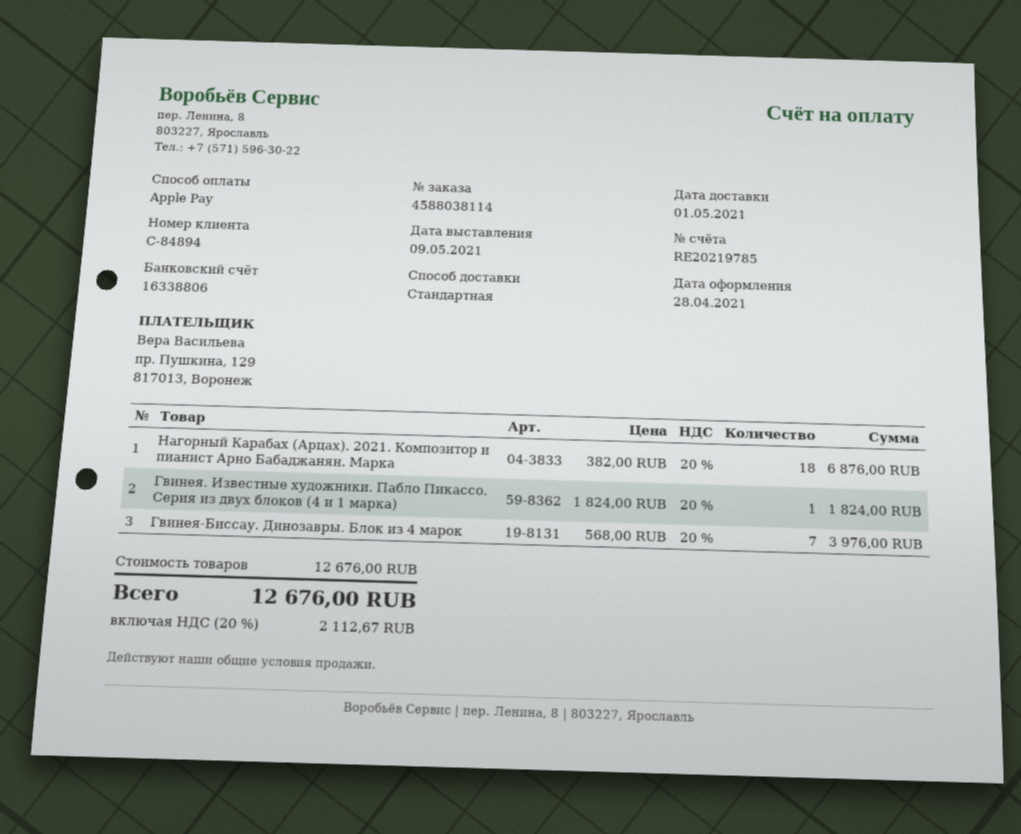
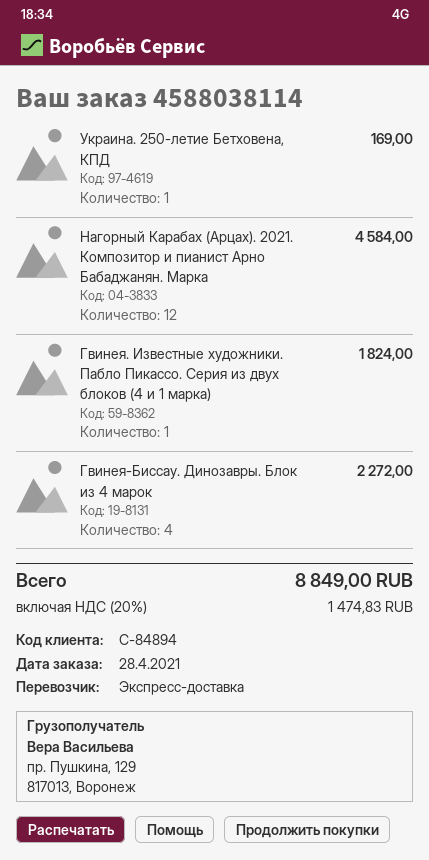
shipping method: standard -> express
Нагорный Карабах (Арцах). 2021. Композитор и пианист Арно Бабаджанян. Марка: 18 for 6876.00 -> 12 for 4584.00
Гвинея-Биссау. Динозавры. Блок из 4 марок: 7 for 3976.00 -> 4 for 2272.00
Украина. 250-летие Бетховена, КПД: none -> 1 for 169.00
tax: 20% = 2112.67 -> 20% = 1474.83
total: 12676.00 -> 8849.00

